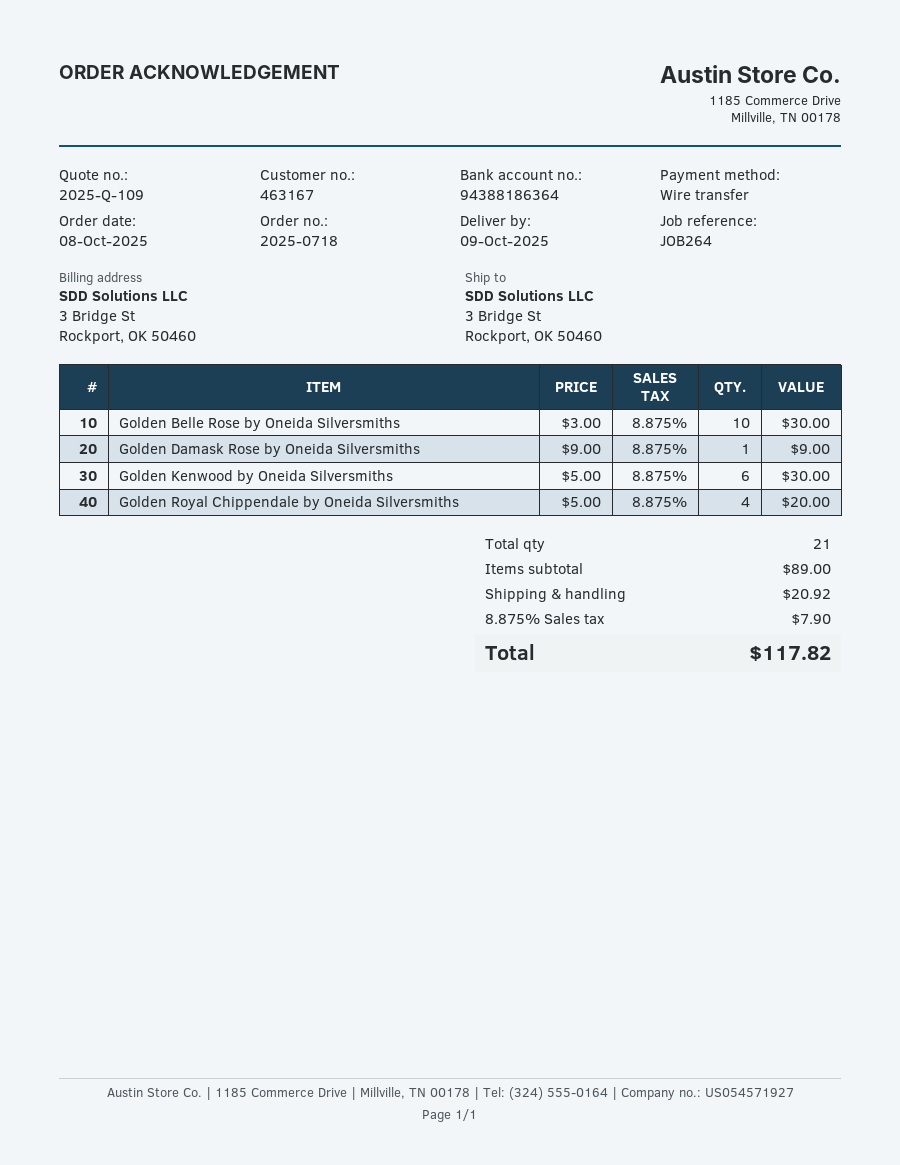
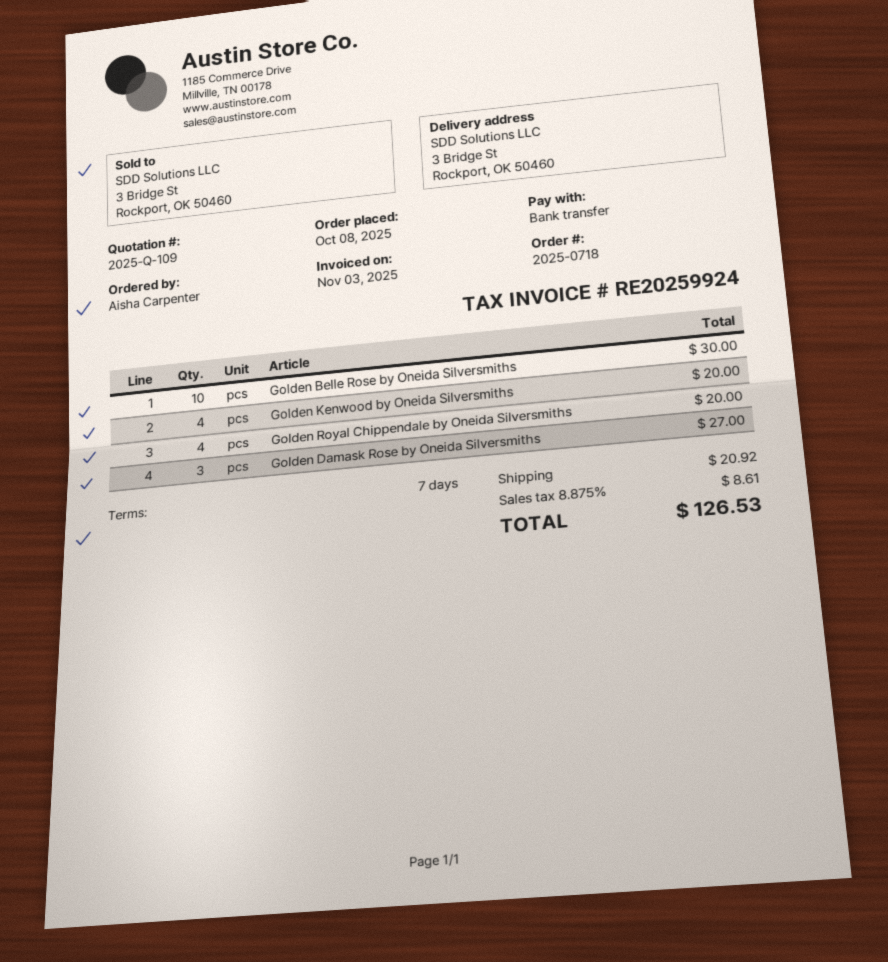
Golden Damask Rose by Oneida Silversmiths: 1 for 9.00 -> 3 for 27.00
Golden Kenwood by Oneida Silversmiths: 6 for 30.00 -> 4 for 20.00
tax: 8.875% = 7.90 -> 8.875% = 8.61
total: 117.82 -> 126.53

